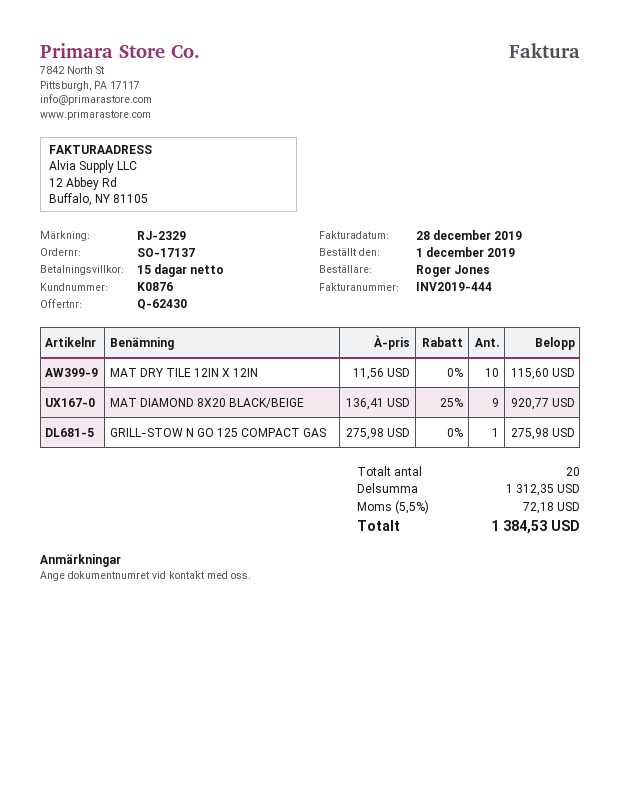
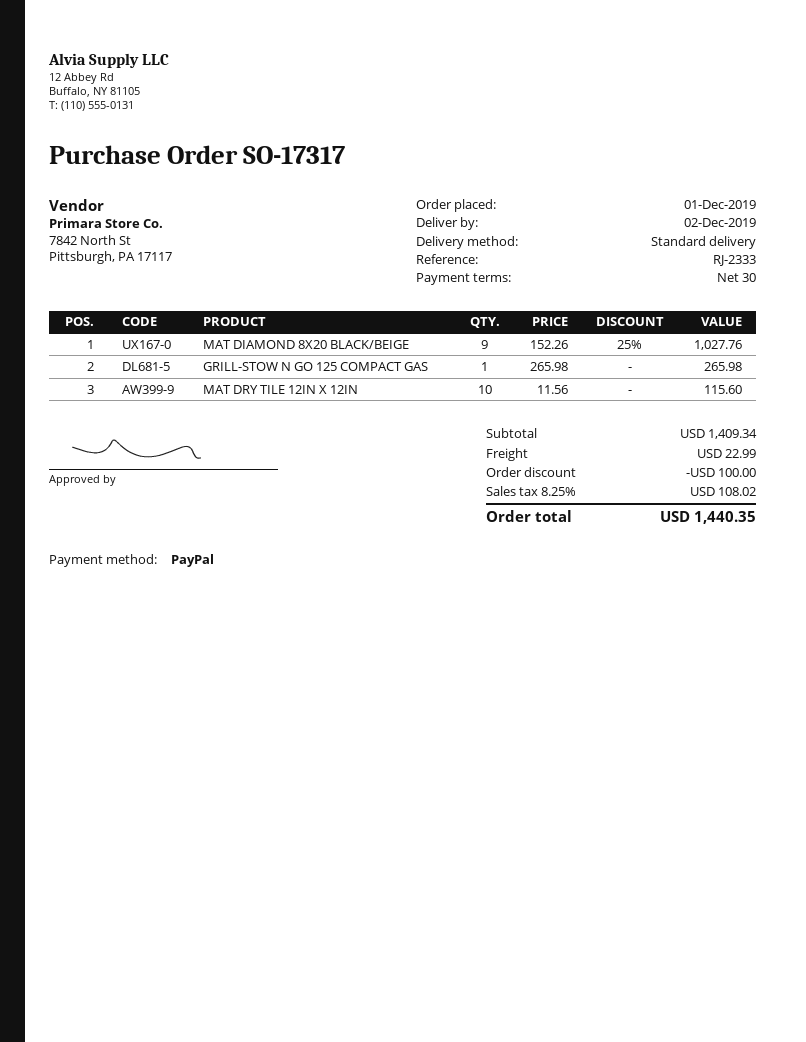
order number: SO-17137 -> SO-17317
payment terms: 15 days -> 30 days
reference: RJ-2329 -> RJ-2333
MAT DIAMOND 8X20 BLACK/BEIGE: 9 x 136.41 - 25% = 920.77 -> 9 x 152.26 - 25% = 1027.76
GRILL-STOW N GO 125 COMPACT GAS: 1 x 275.98 = 275.98 -> 1 x 265.98 = 265.98
subtotal: 1312.35 -> 1409.34
discount: none -> 100.00
shipping: none -> 22.99
tax: 5.5% = 72.18 -> 8.25% = 108.02
total: 1384.53 -> 1440.35

